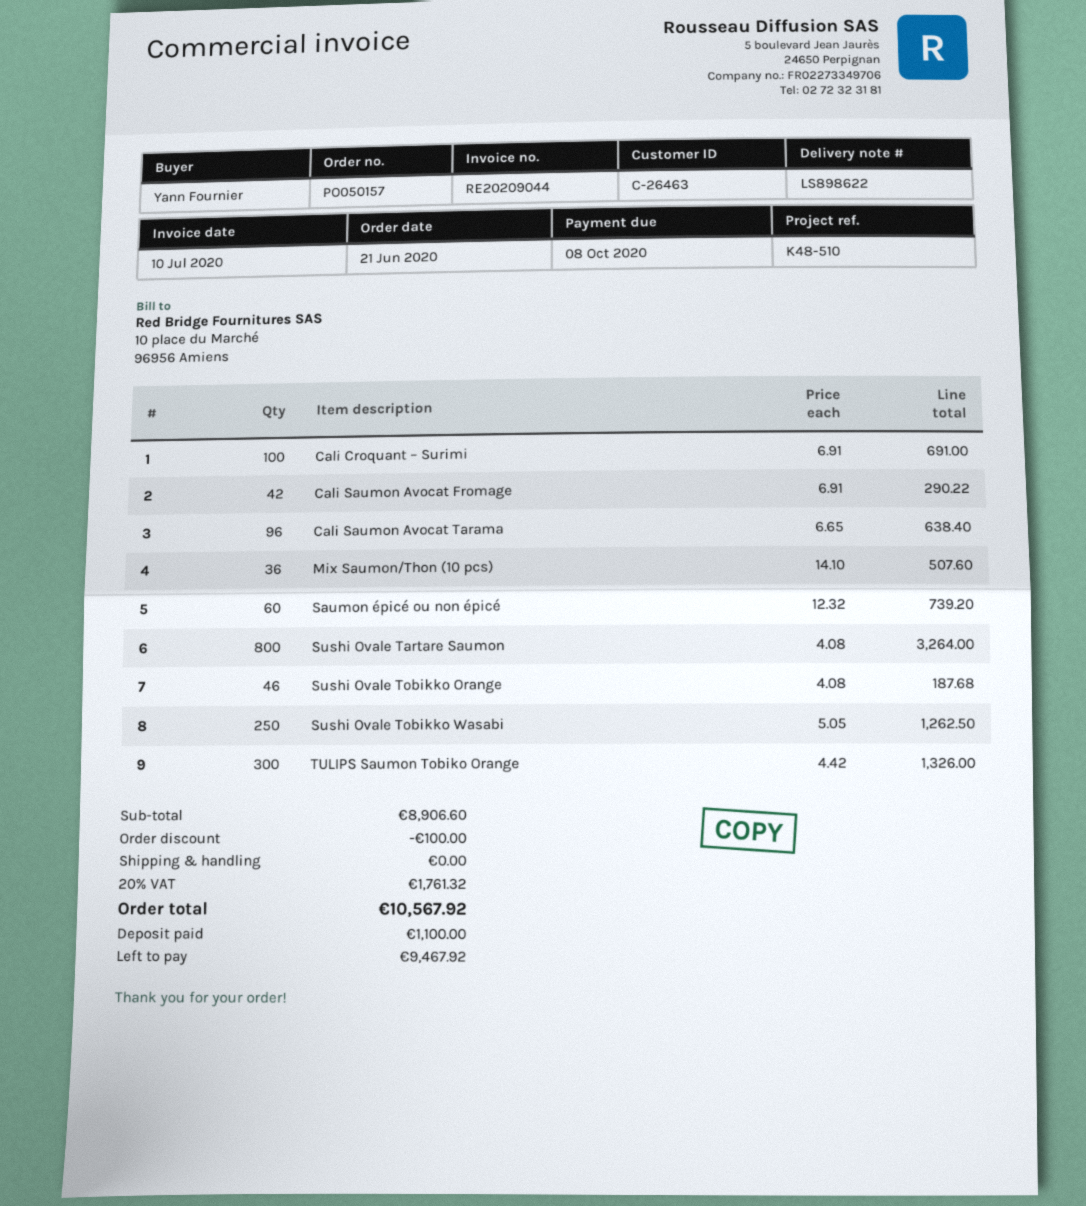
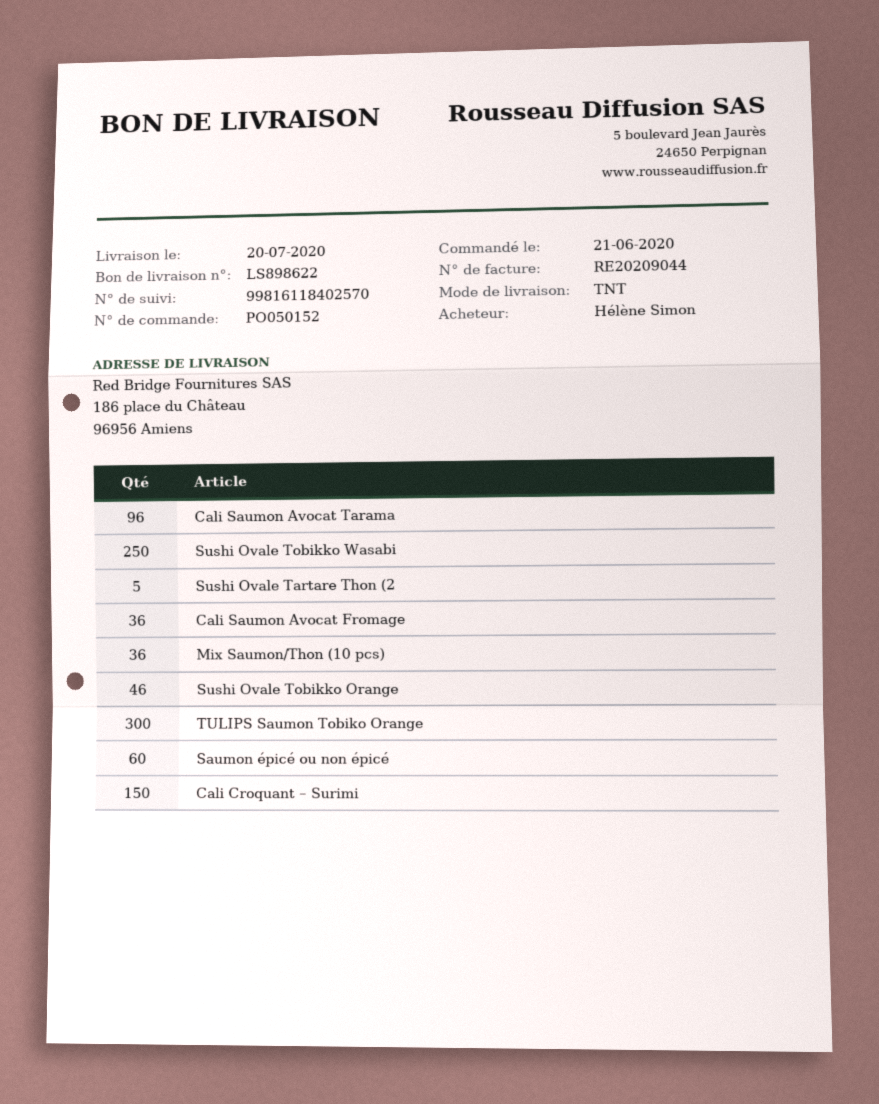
order number: PO050157 -> PO050152
ordered by: Yann Fournier -> Hélène Simon
Cali Croquant – Surimi: 100 -> 150
Cali Saumon Avocat Fromage: 42 -> 36
Sushi Ovale Tartare Saumon: 800 -> none
Sushi Ovale Tartare Thon (2: none -> 5

